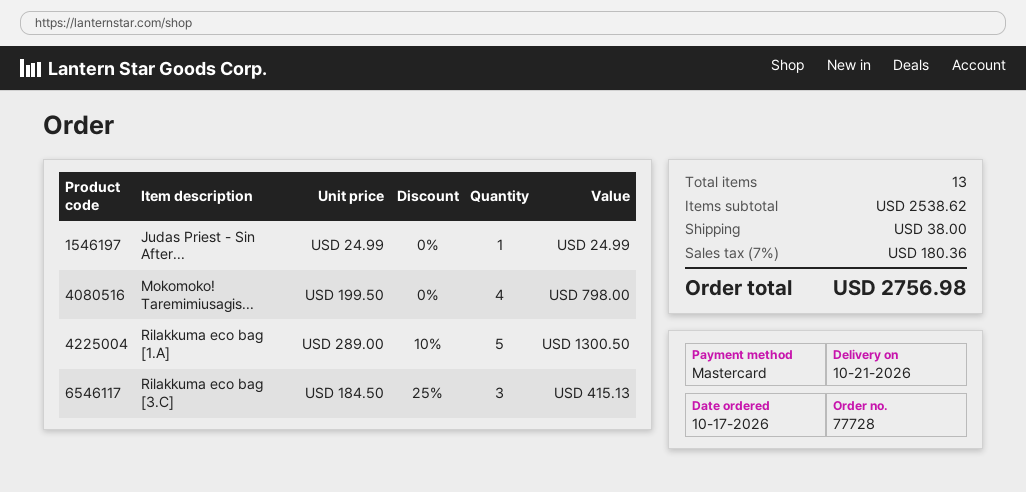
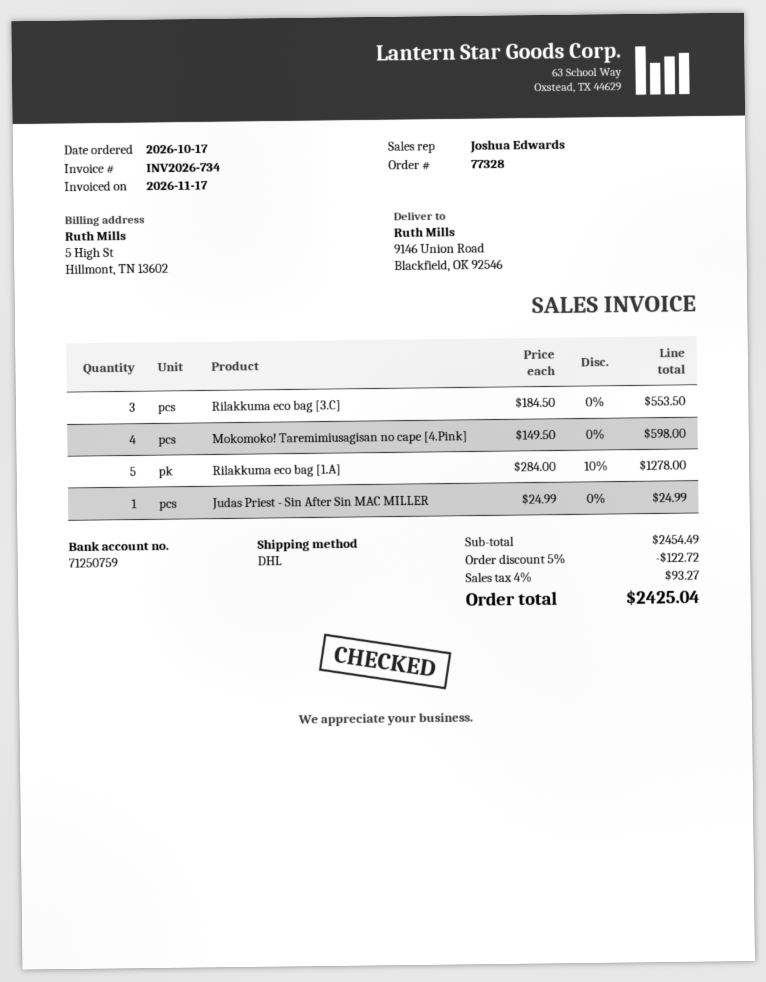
order number: 77728 -> 77328
Mokomoko! Taremimiusagis...: 4 x 199.50 = 798.00 -> 4 x 149.50 = 598.00
Rilakkuma eco bag [1.A]: 5 x 289.00 - 10% = 1300.50 -> 5 x 284.00 - 10% = 1278.00
Rilakkuma eco bag [3.C]: 3 x 184.50 - 25% = 415.13 -> 3 x 184.50 = 553.50
subtotal: 2538.62 -> 2454.49
discount: none -> 5% = 122.72
shipping: 38.00 -> none
tax: 7% = 180.36 -> 4% = 93.27
total: 2756.98 -> 2425.04

